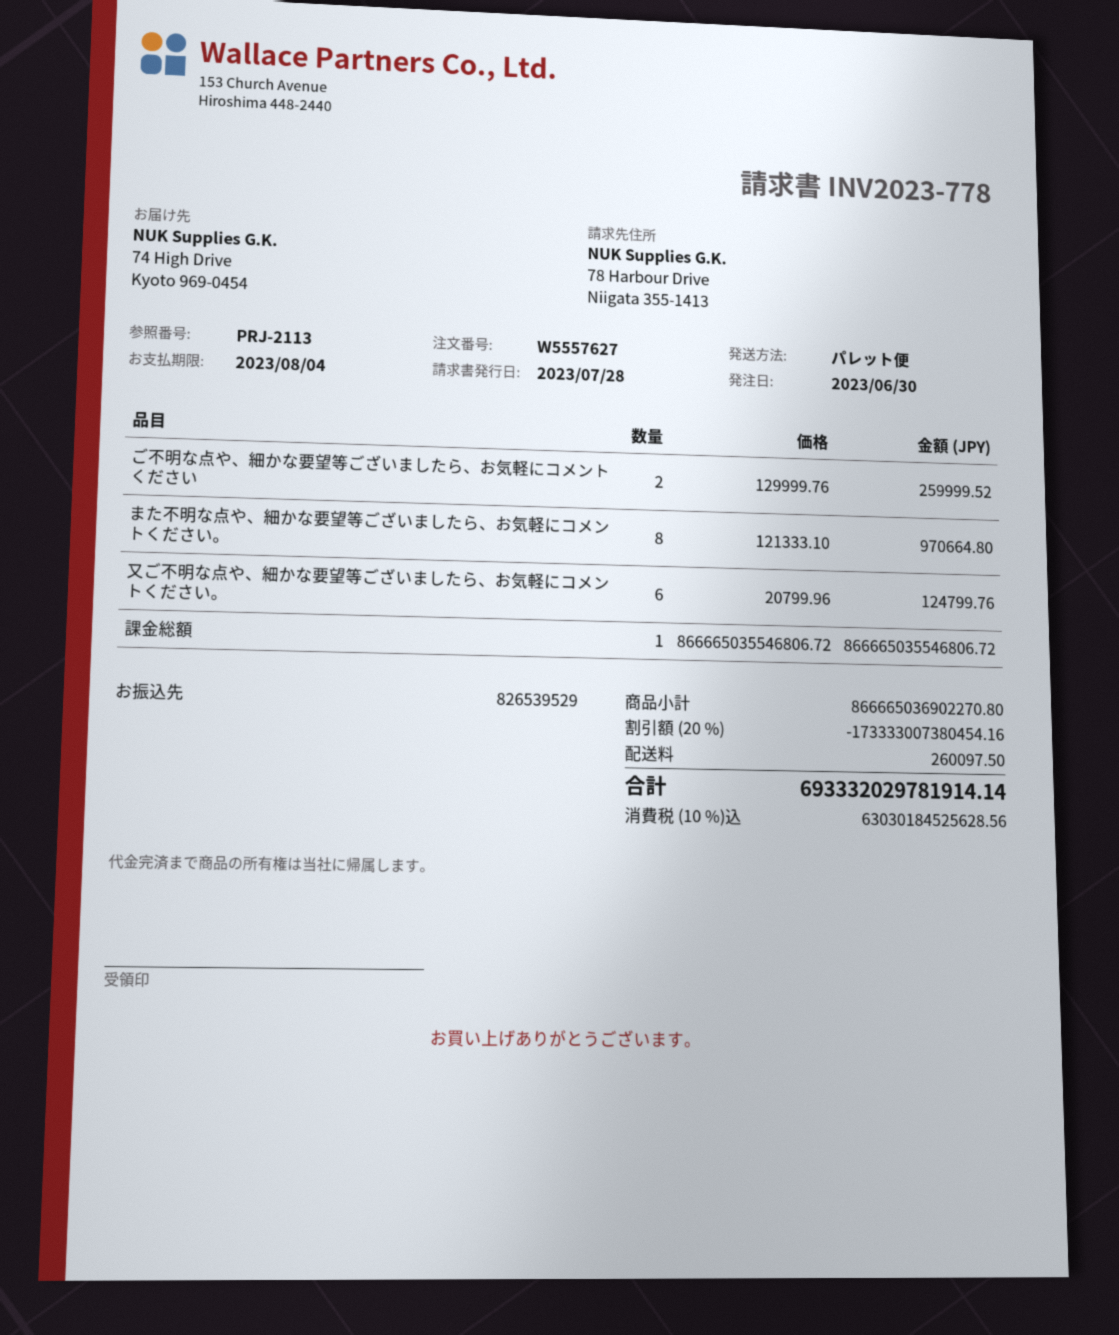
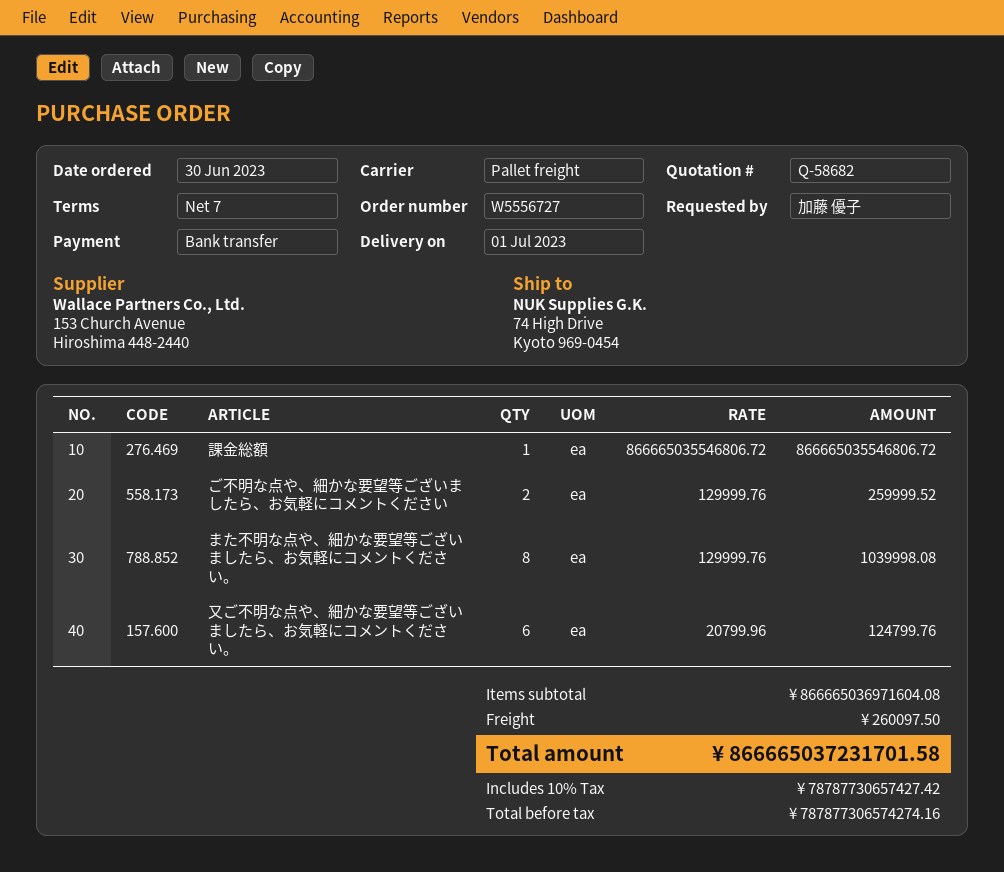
order number: W5557627 -> W5556727
また不明な点や、細かな要望等ございましたら、お気軽にコメントください。: 8 x 121333.10 = 970664.80 -> 8 x 129999.76 = 1039998.08
subtotal: 866665036902270.80 -> 866665036971604.08
discount: 20% = 173333007380454.16 -> none
tax: 10% = 63030184525628.56 -> 10% = 78787730657427.42
total: 693332029781914.14 -> 866665037231701.58

